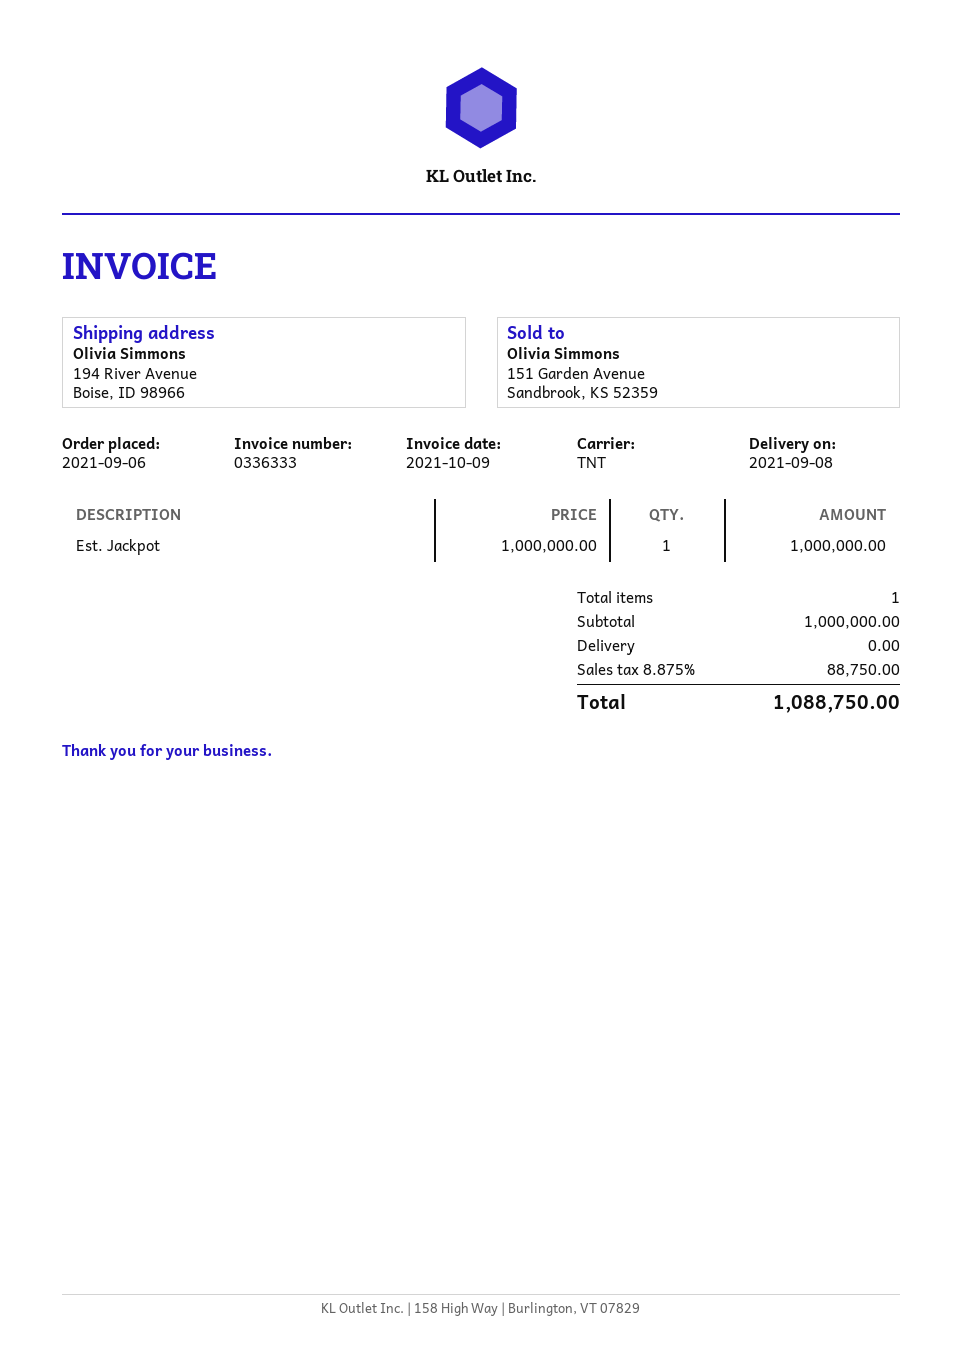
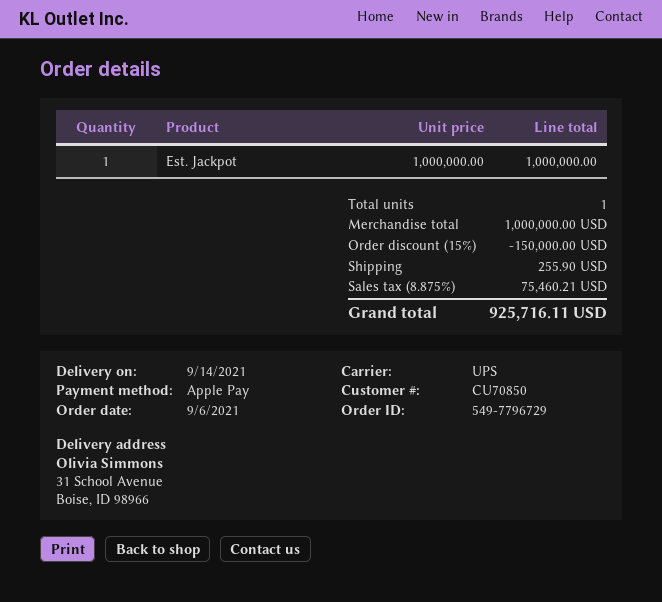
delivery date: 2021-09-08 -> 2021-09-14
shipping method: TNT -> UPS
ship to: 194 River Avenue, Boise, ID 98966 -> 31 School Avenue, Boise, ID 98966
discount: none -> 15% = 150000.00
shipping: 0.00 -> 255.90
tax: 8.875% = 88750.00 -> 8.875% = 75460.21
total: 1088750.00 -> 925716.11

